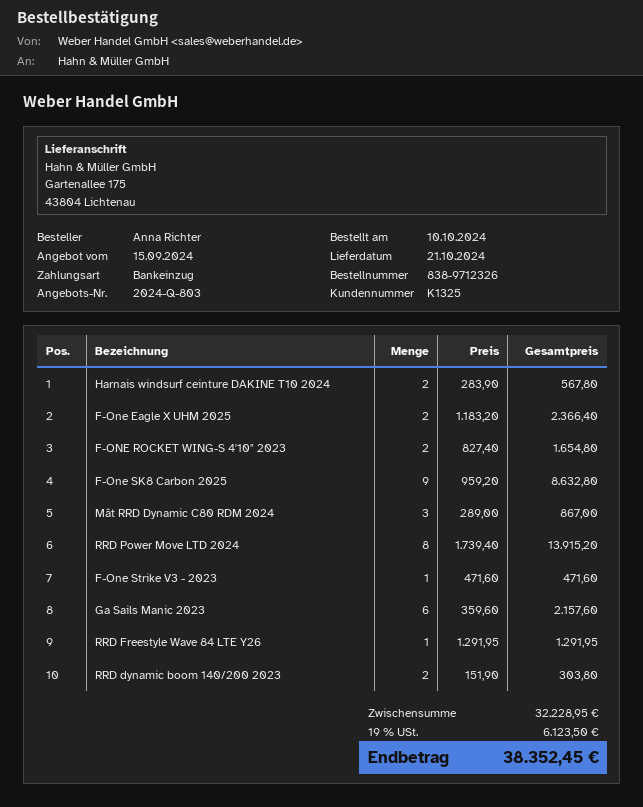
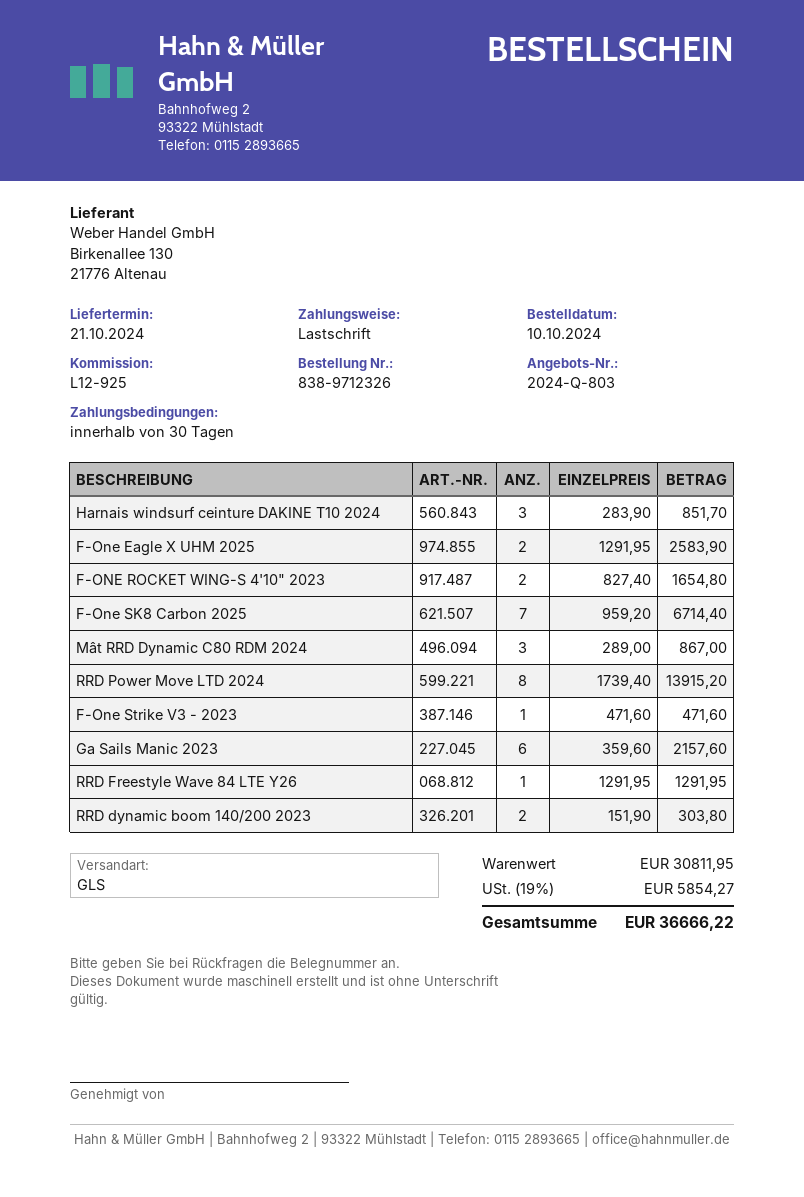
Harnais windsurf ceinture DAKINE T10 2024: 2 x 283.90 = 567.80 -> 3 x 283.90 = 851.70
F-One Eagle X UHM 2025: 2 x 1183.20 = 2366.40 -> 2 x 1291.95 = 2583.90
F-One SK8 Carbon 2025: 9 x 959.20 = 8632.80 -> 7 x 959.20 = 6714.40
subtotal: 32228.95 -> 30811.95
tax: 19% = 6123.50 -> 19% = 5854.27
total: 38352.45 -> 36666.22

